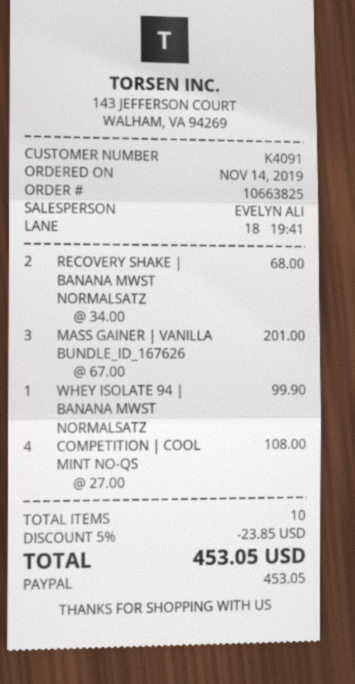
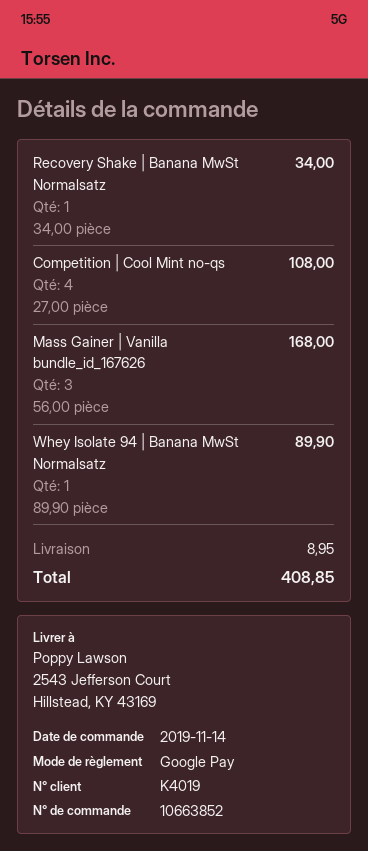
order number: 10663825 -> 10663852
customer number: K4091 -> K4019
payment method: PayPal -> Google Pay
RECOVERY SHAKE | BANANA MWST NORMALSATZ: 2 x 34.00 = 68.00 -> 1 x 34.00 = 34.00
MASS GAINER | VANILLA BUNDLE_ID_167626: 3 x 67.00 = 201.00 -> 3 x 56.00 = 168.00
WHEY ISOLATE 94 | BANANA MWST NORMALSATZ: 1 x 99.90 = 99.90 -> 1 x 89.90 = 89.90
discount: 5% = 23.85 -> none
shipping: none -> 8.95
total: 453.05 -> 408.85

